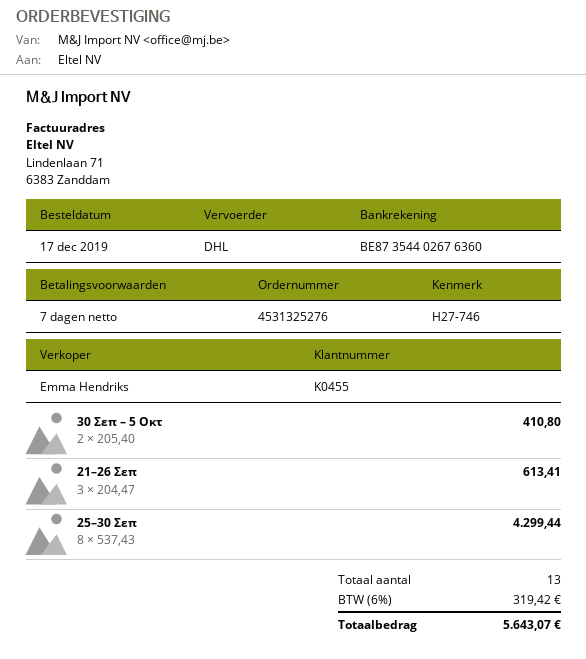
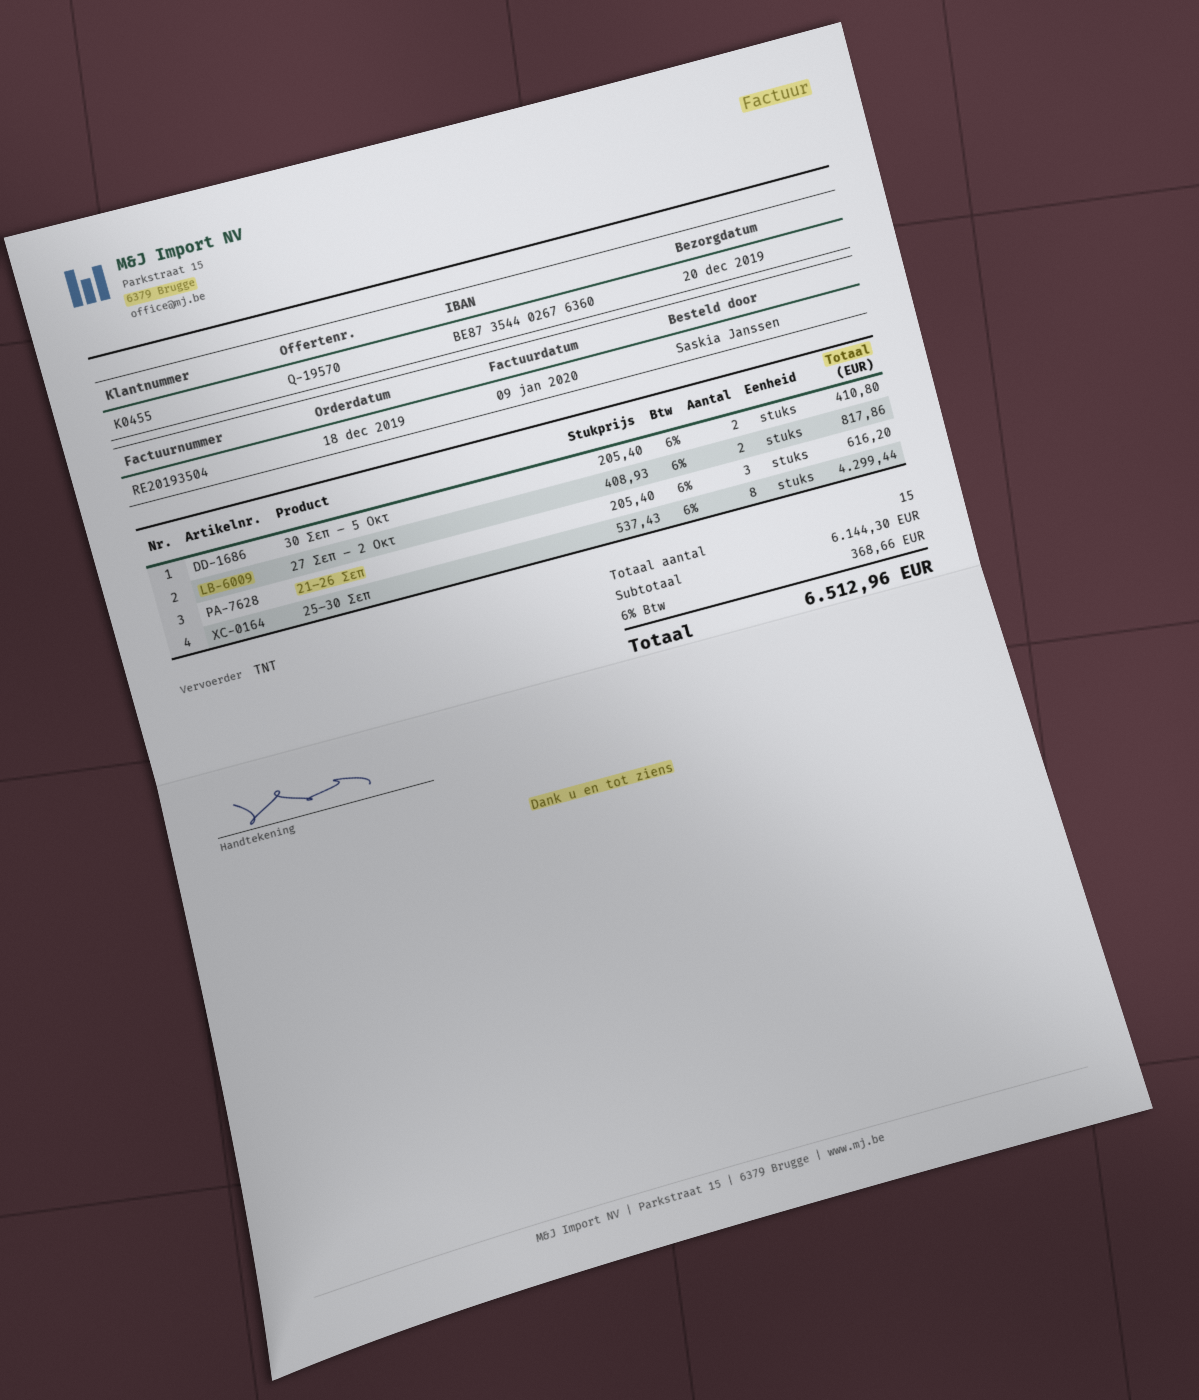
order date: 2019-12-17 -> 2019-12-18
shipping method: DHL -> TNT
21–26 Σεπ: 3 x 204.47 = 613.41 -> 3 x 205.40 = 616.20
27 Σεπ – 2 Οκτ: none -> 2 x 408.93 = 817.86
total quantity: 13 -> 15
tax: 6% = 319.42 -> 6% = 368.66
total: 5643.07 -> 6512.96

